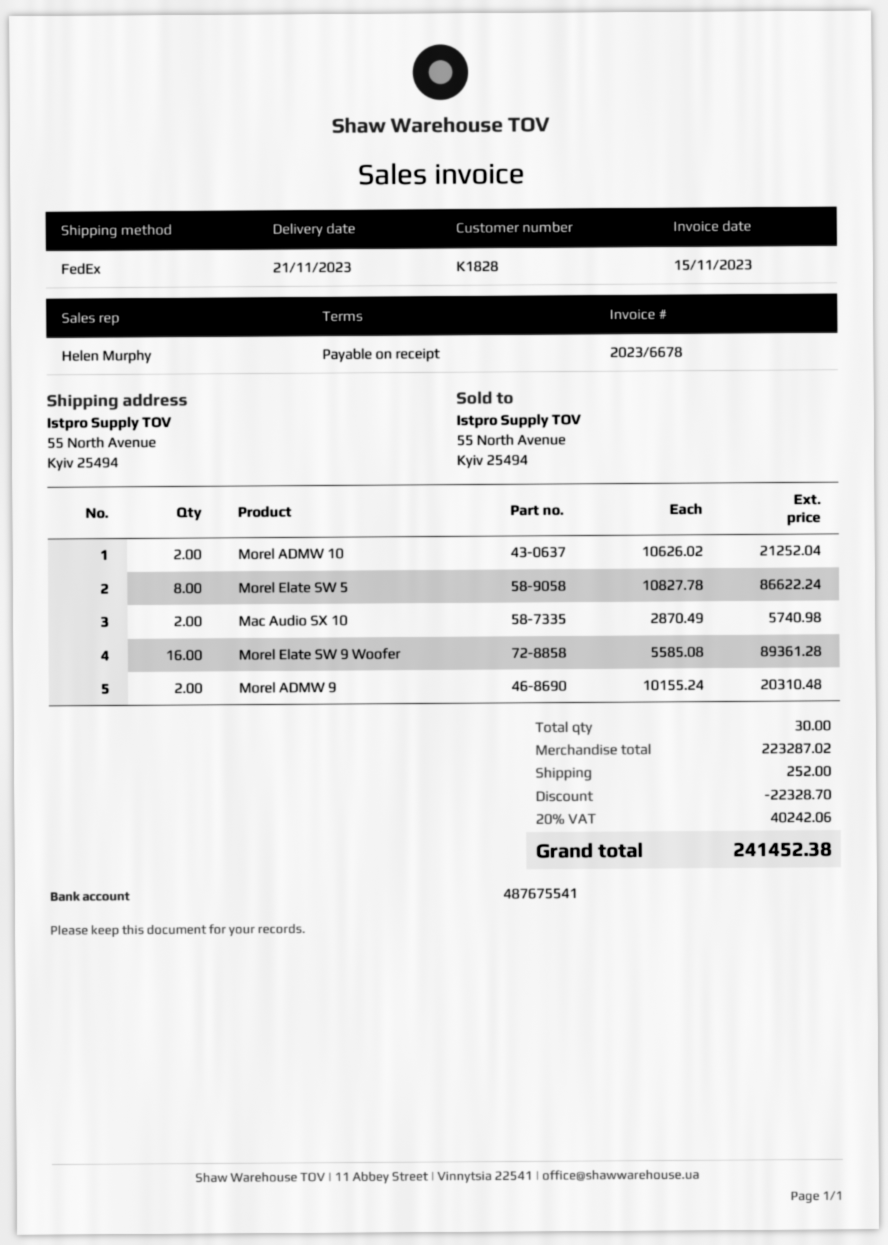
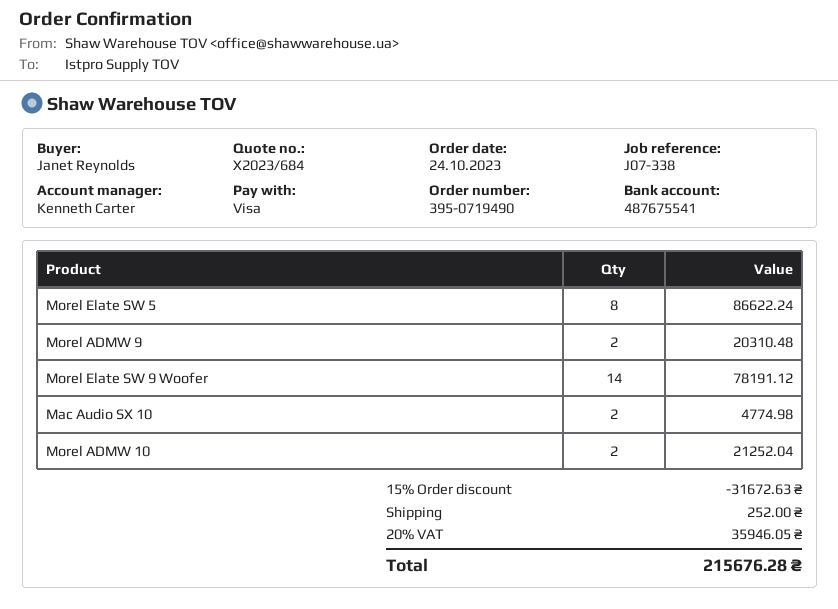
sales rep: Helen Murphy -> Kenneth Carter
Mac Audio SX 10: 2 for 5740.98 -> 2 for 4774.98
Morel Elate SW 9 Woofer: 16 for 89361.28 -> 14 for 78191.12
discount: 22328.70 -> 31672.63
tax: 20% = 40242.06 -> 20% = 35946.05
total: 241452.38 -> 215676.28

